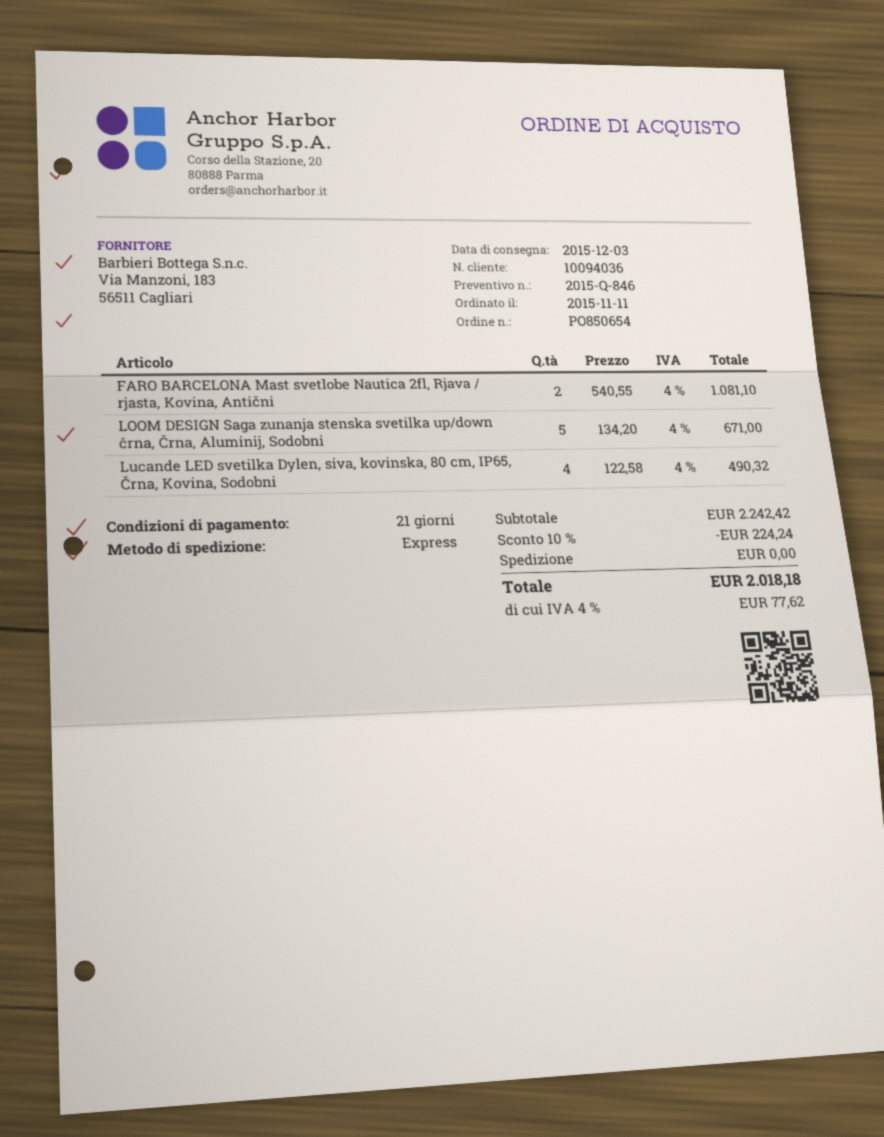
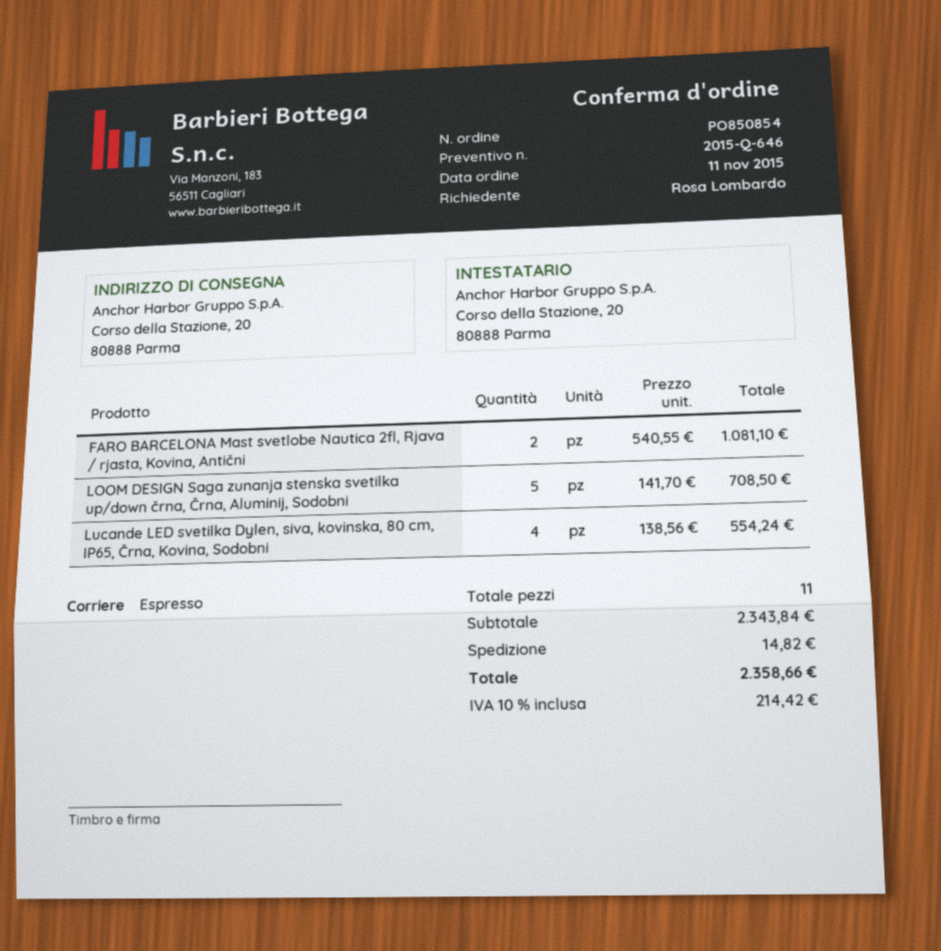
quote number: 2015-Q-846 -> 2015-Q-646
order number: PO850654 -> PO850854
LOOM DESIGN Saga zunanja stenska svetilka up/down črna, Črna, Aluminij, Sodobni: 5 x 134.20 = 671.00 -> 5 x 141.70 = 708.50
Lucande LED svetilka Dylen, siva, kovinska, 80 cm, IP65, Črna, Kovina, Sodobni: 4 x 122.58 = 490.32 -> 4 x 138.56 = 554.24
subtotal: 2242.42 -> 2343.84
discount: 10% = 224.24 -> none
shipping: 0.00 -> 14.82
tax: 4% = 77.62 -> 10% = 214.42
total: 2018.18 -> 2358.66

